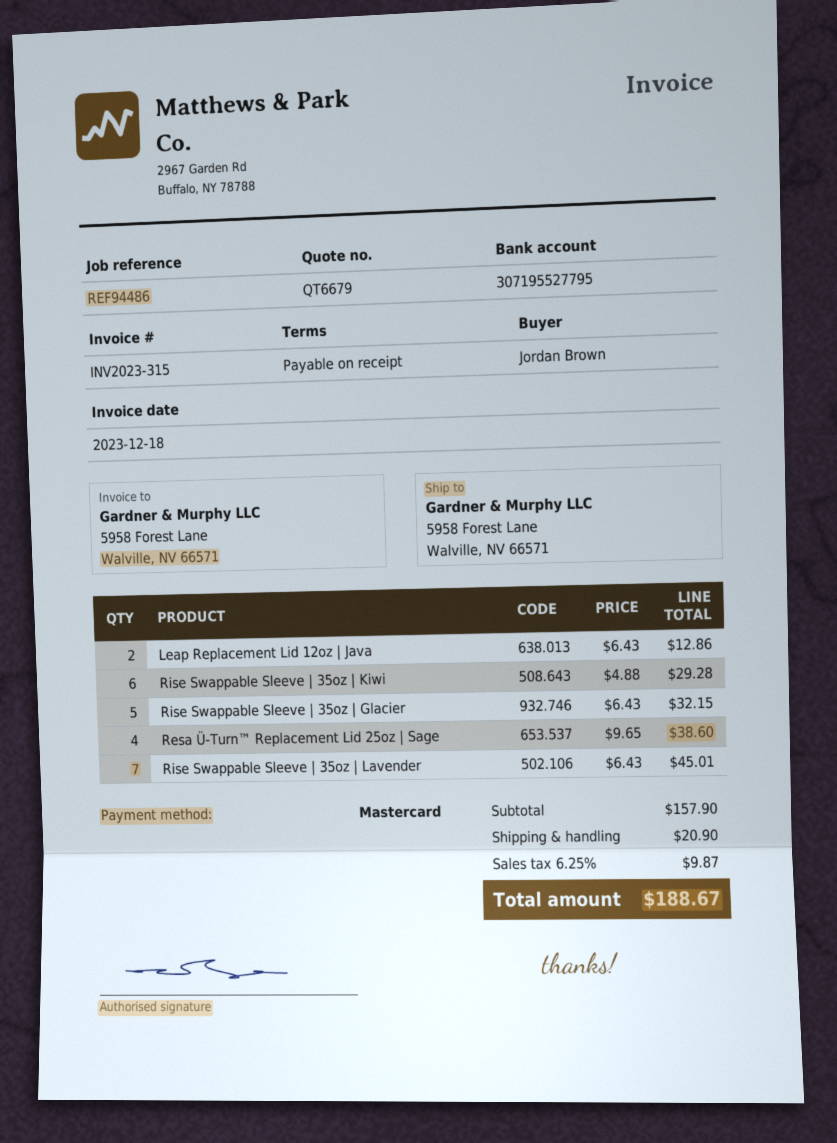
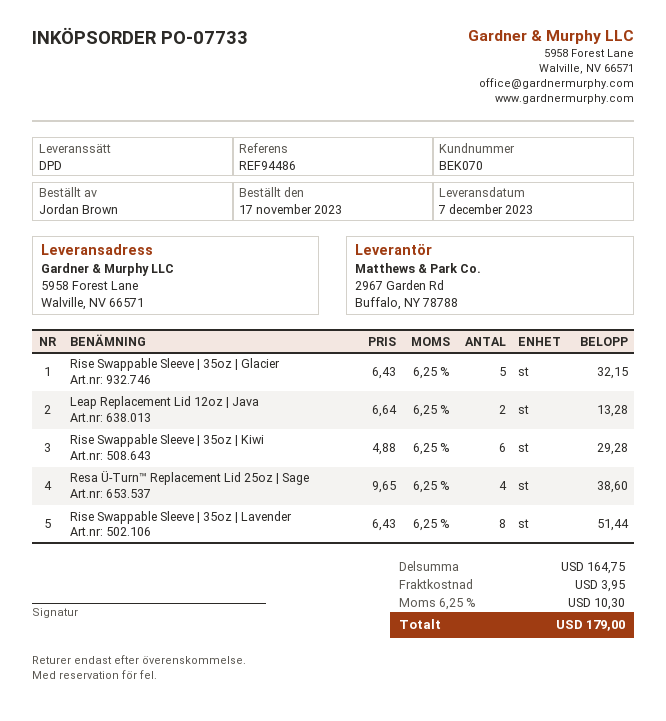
Leap Replacement Lid 12oz | Java: 2 x 6.43 = 12.86 -> 2 x 6.64 = 13.28
Rise Swappable Sleeve | 35oz | Lavender: 7 x 6.43 = 45.01 -> 8 x 6.43 = 51.44
subtotal: 157.90 -> 164.75
shipping: 20.90 -> 3.95
tax: 6.25% = 9.87 -> 6.25% = 10.30
total: 188.67 -> 179.00

